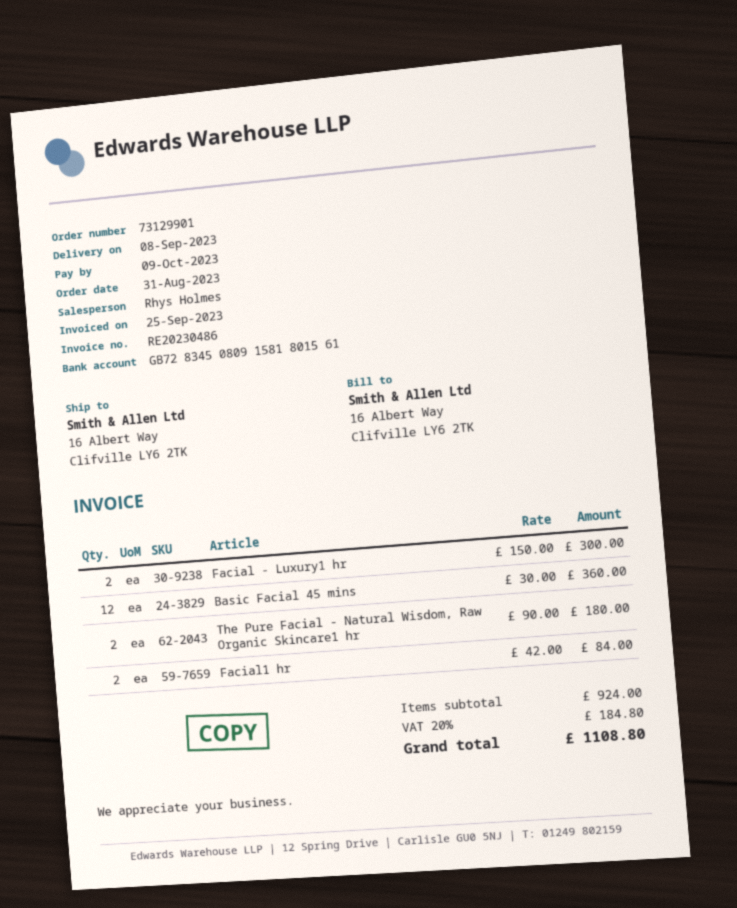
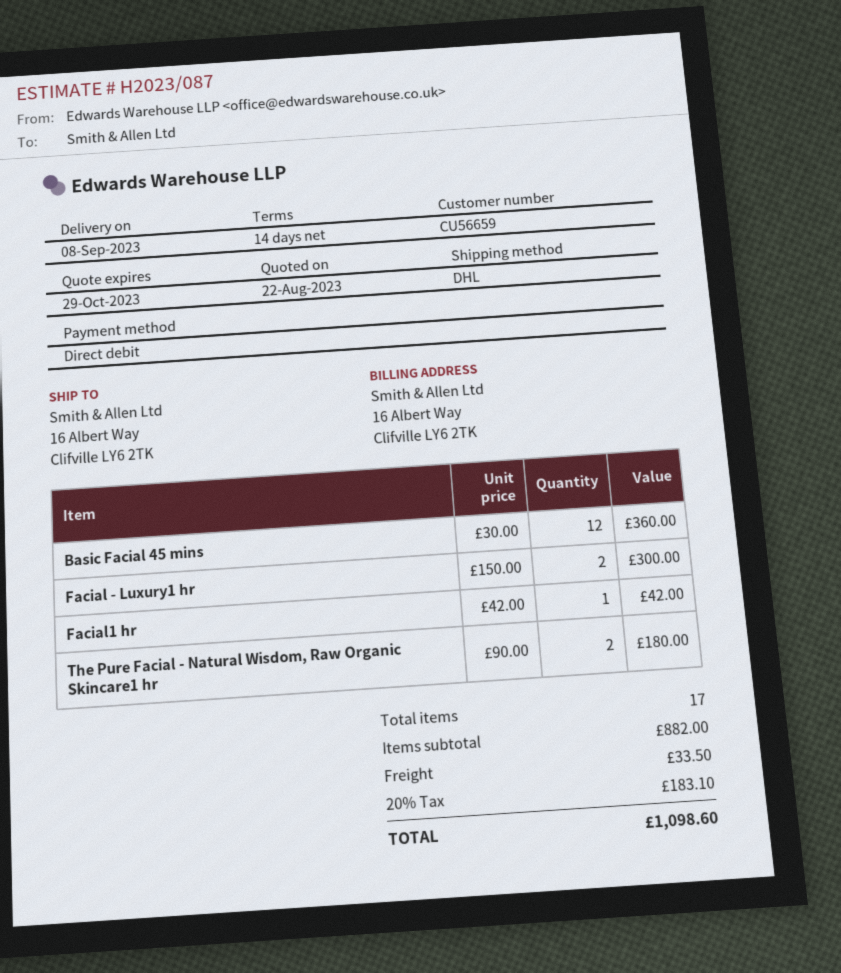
Facial1 hr: 2 x 42.00 = 84.00 -> 1 x 42.00 = 42.00
subtotal: 924.00 -> 882.00
shipping: none -> 33.50
tax: 20% = 184.80 -> 20% = 183.10
total: 1108.80 -> 1098.60

